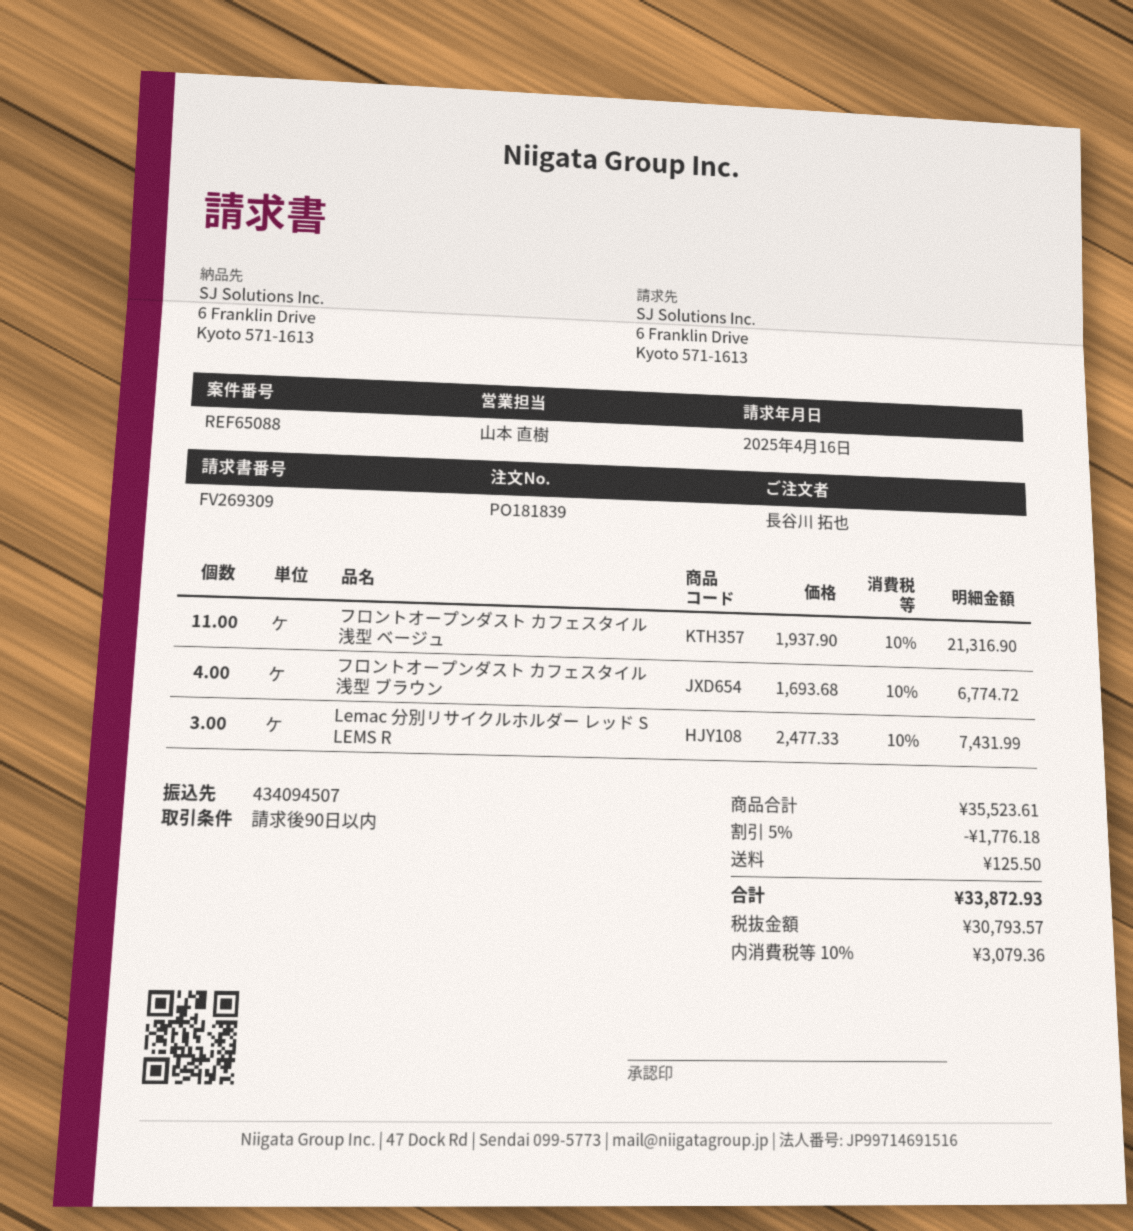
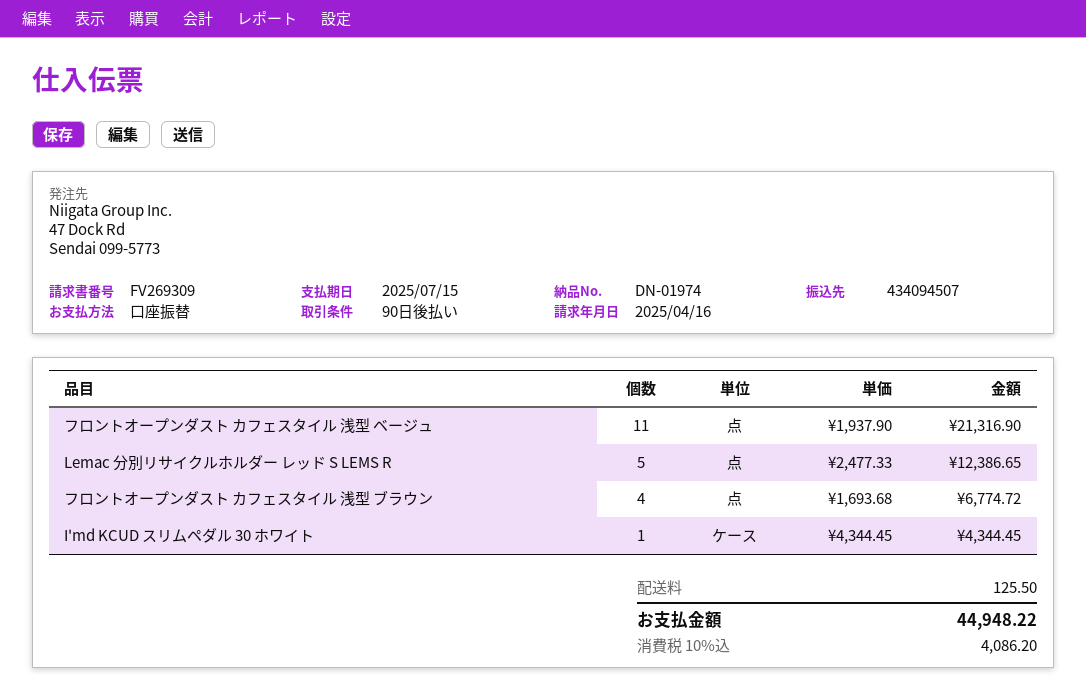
Lemac 分別リサイクルホルダー レッド S LEMS R: 3 x 2477.33 = 7431.99 -> 5 x 2477.33 = 12386.65
I'md KCUD スリムペダル 30 ホワイト: none -> 1 x 4344.45 = 4344.45
discount: 5% = 1776.18 -> none
tax: 10% = 3079.36 -> 10% = 4086.20
total: 33872.93 -> 44948.22

